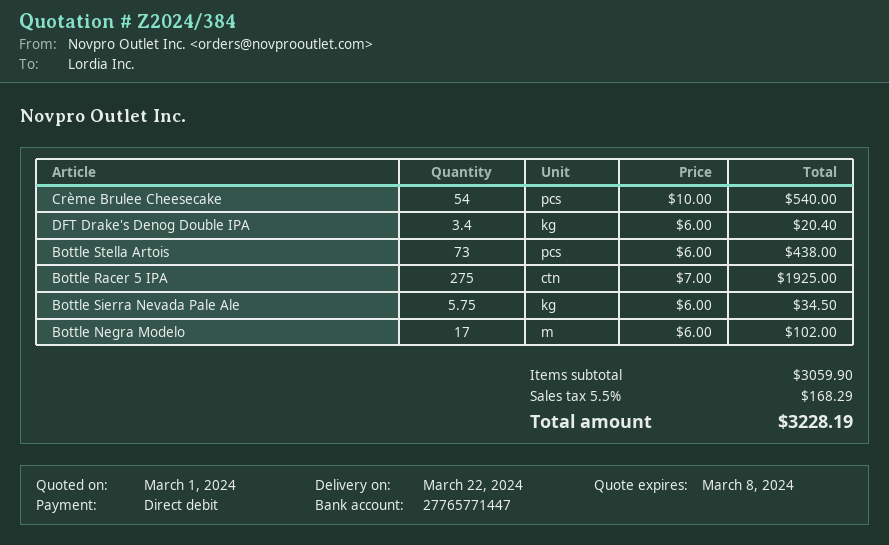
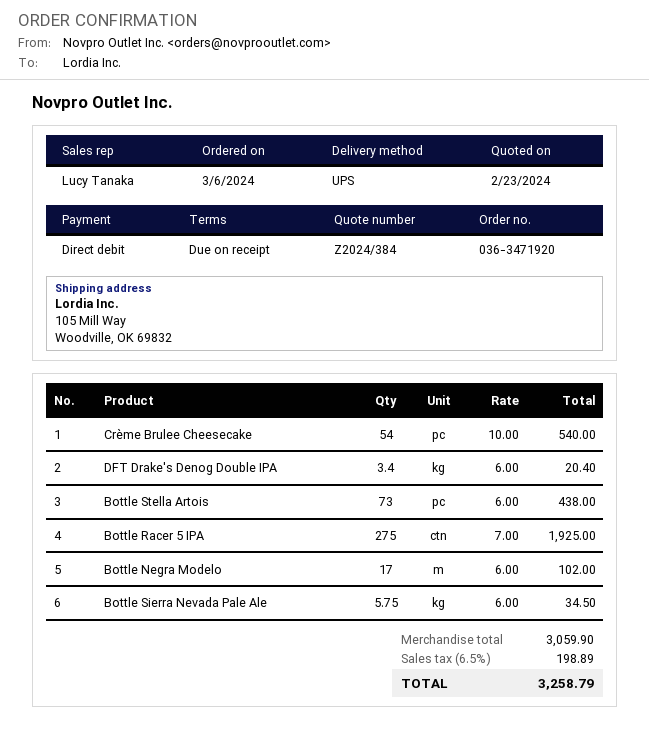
quote date: 2024-03-01 -> 2024-02-23
tax: 5.5% = 168.29 -> 6.5% = 198.89
total: 3228.19 -> 3258.79

